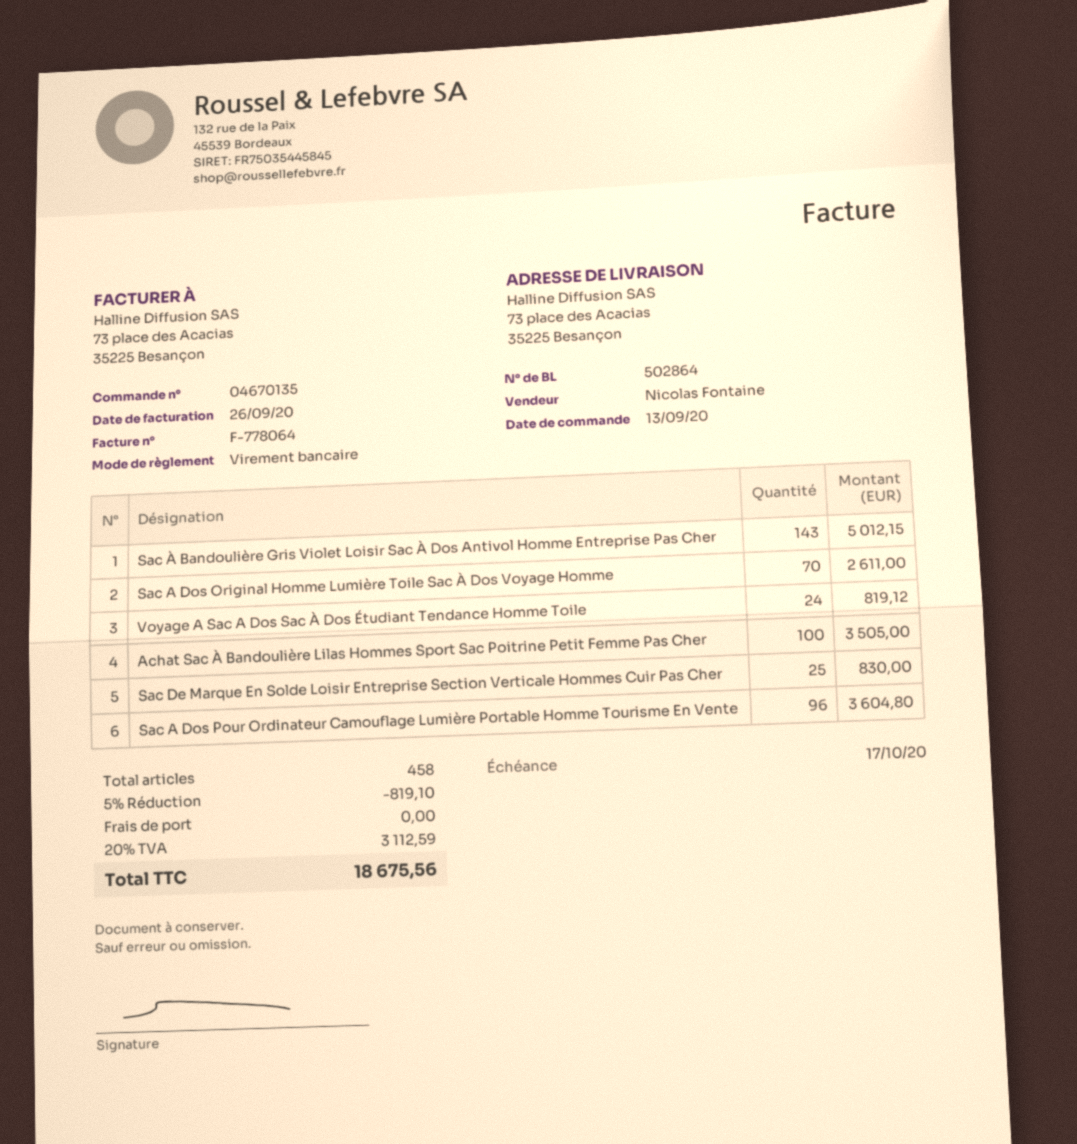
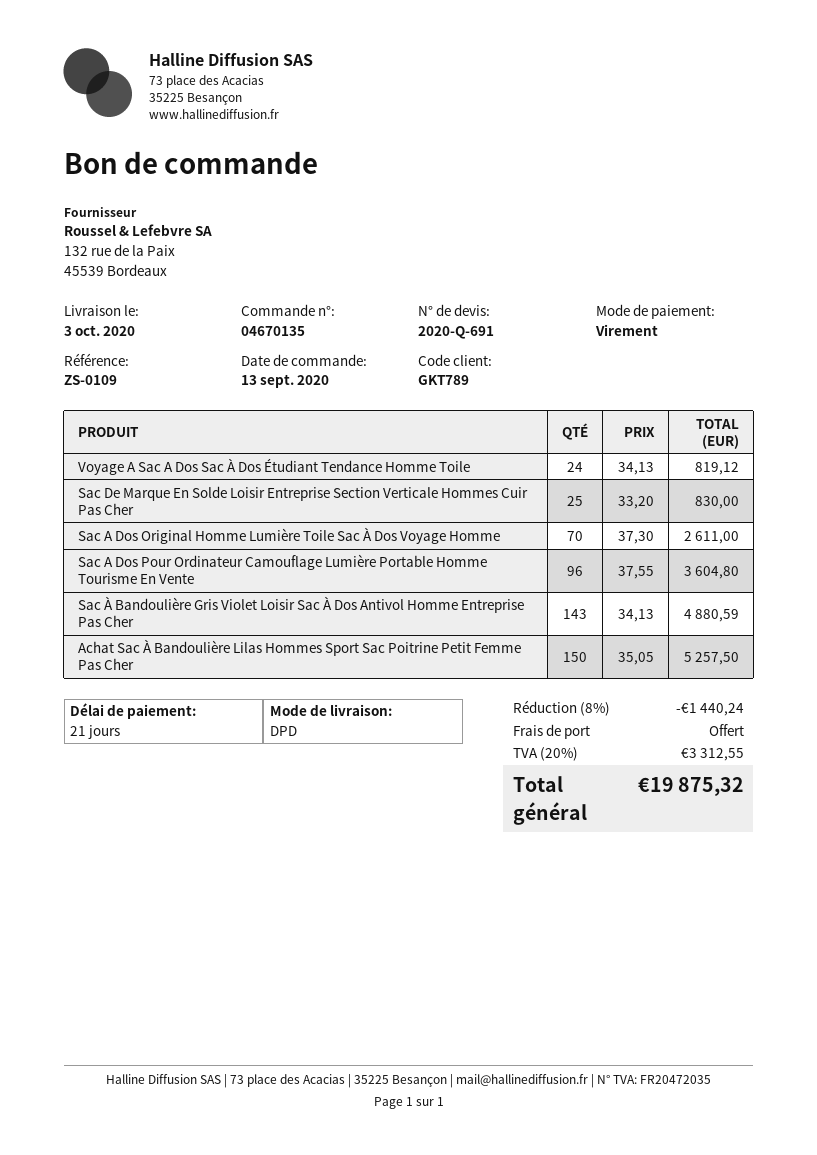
Sac À Bandoulière Gris Violet Loisir Sac À Dos Antivol Homme Entreprise Pas Cher: 143 for 5012.15 -> 143 for 4880.59
Achat Sac À Bandoulière Lilas Hommes Sport Sac Poitrine Petit Femme Pas Cher: 100 for 3505.00 -> 150 for 5257.50
discount: 5% = 819.10 -> 8% = 1440.24
tax: 20% = 3112.59 -> 20% = 3312.55
total: 18675.56 -> 19875.32

